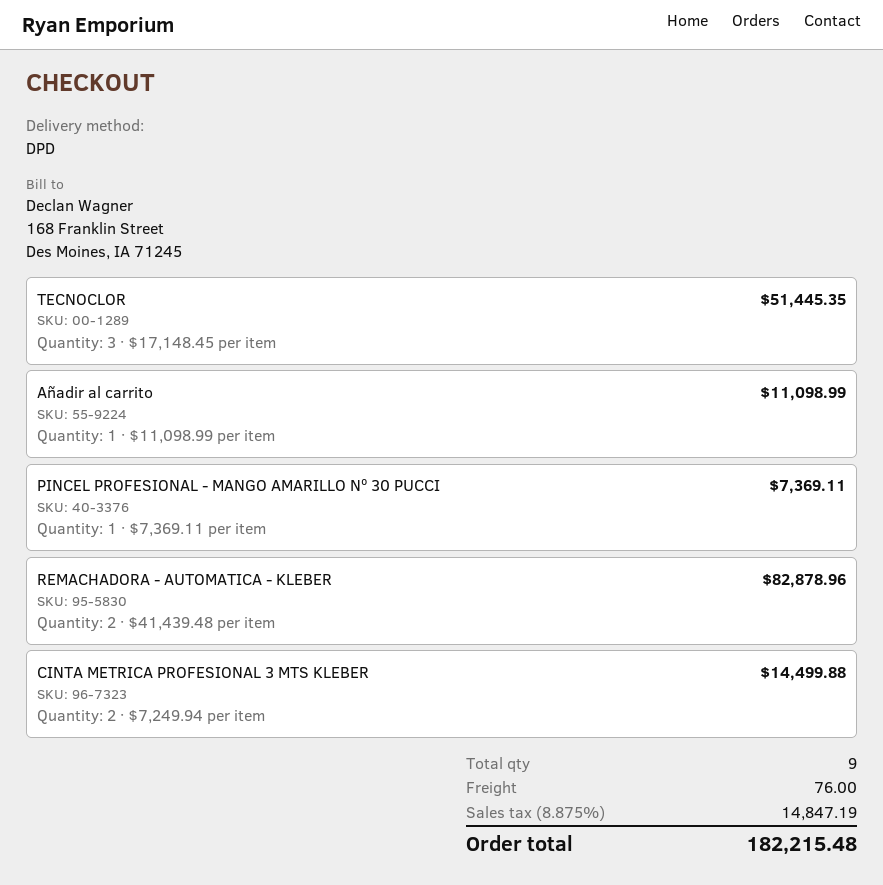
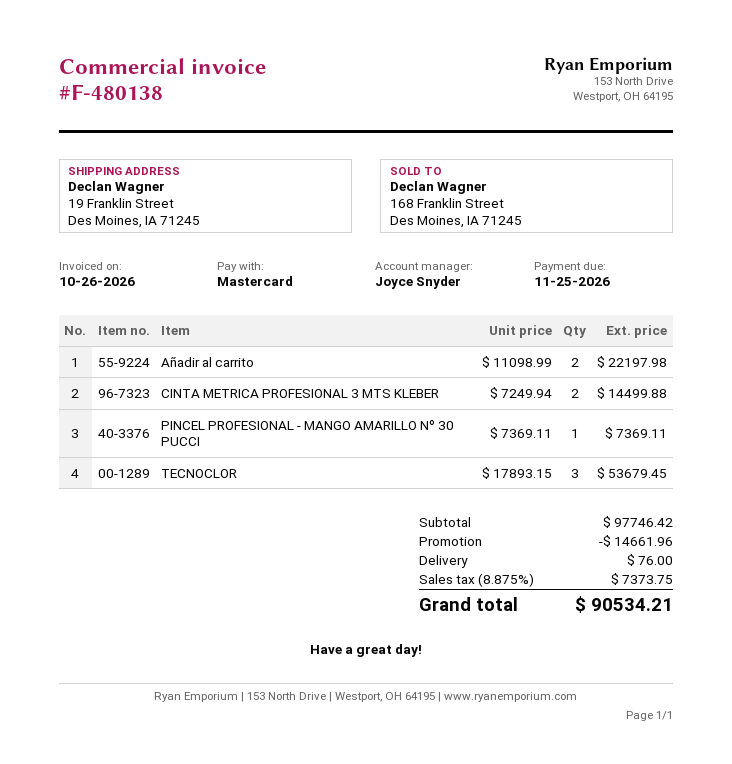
TECNOCLOR: 3 x 17148.45 = 51445.35 -> 3 x 17893.15 = 53679.45
Añadir al carrito: 1 x 11098.99 = 11098.99 -> 2 x 11098.99 = 22197.98
REMACHADORA - AUTOMATICA - KLEBER: 2 x 41439.48 = 82878.96 -> none
discount: none -> 14661.96
tax: 8.875% = 14847.19 -> 8.875% = 7373.75
total: 182215.48 -> 90534.21

